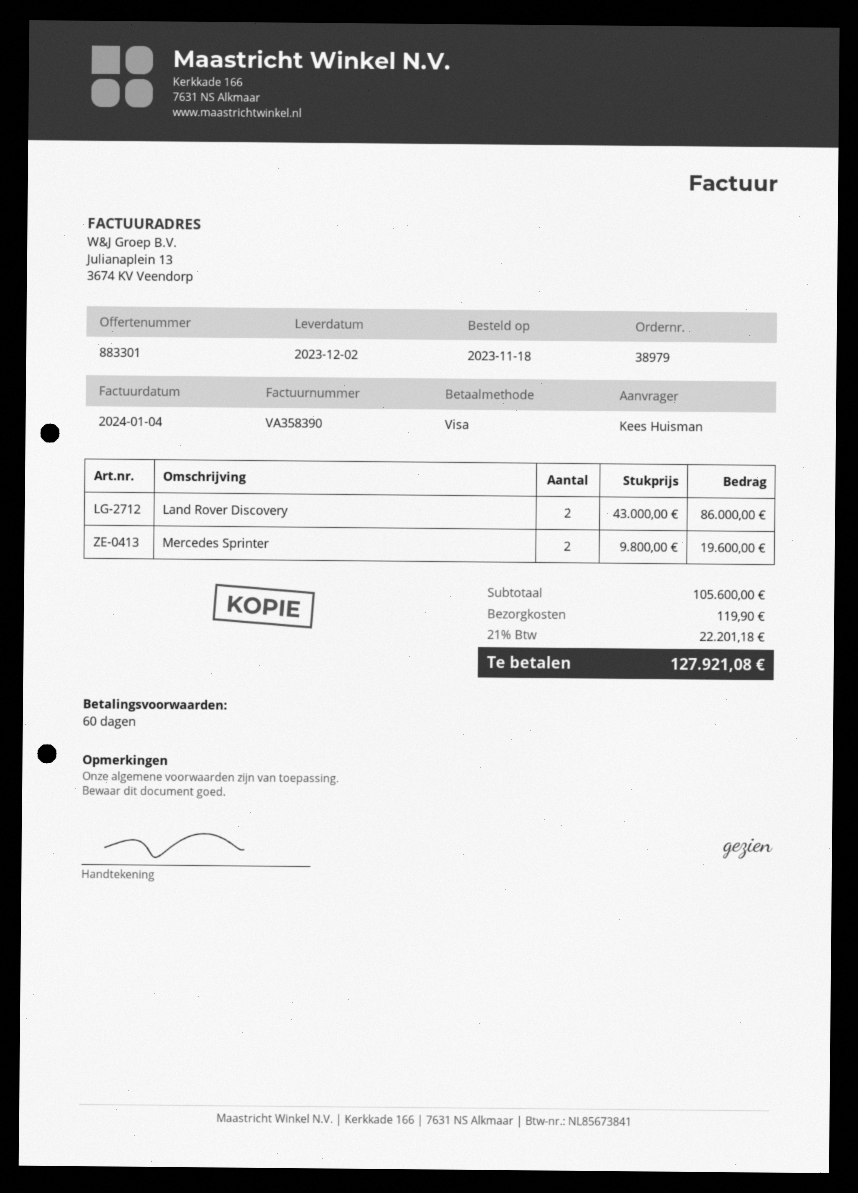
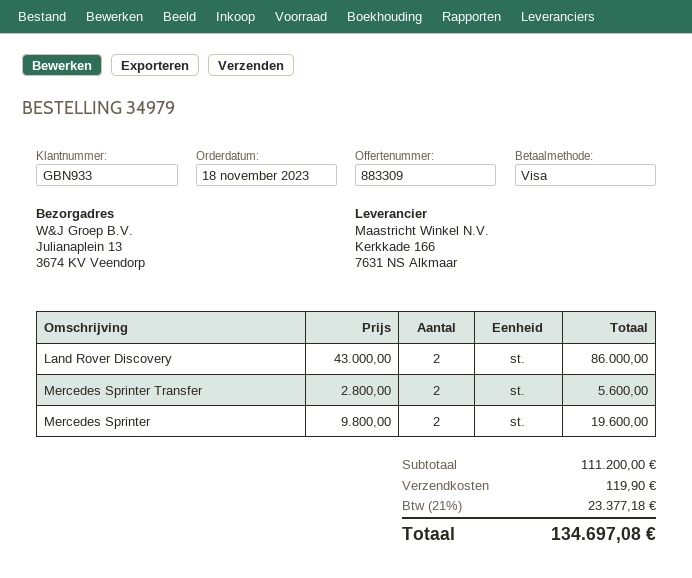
quote number: 883301 -> 883309
order number: 38979 -> 34979
Mercedes Sprinter Transfer: none -> 2 x 2800.00 = 5600.00
subtotal: 105600.00 -> 111200.00
tax: 21% = 22201.18 -> 21% = 23377.18
total: 127921.08 -> 134697.08

